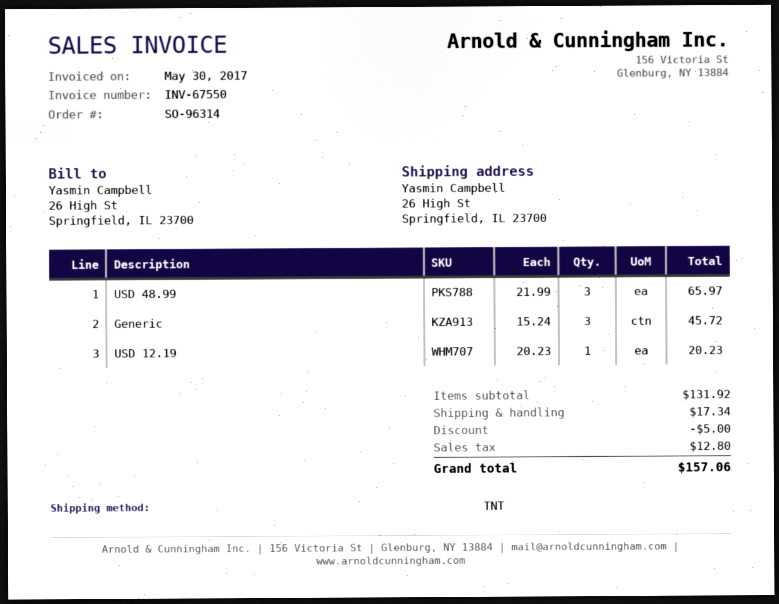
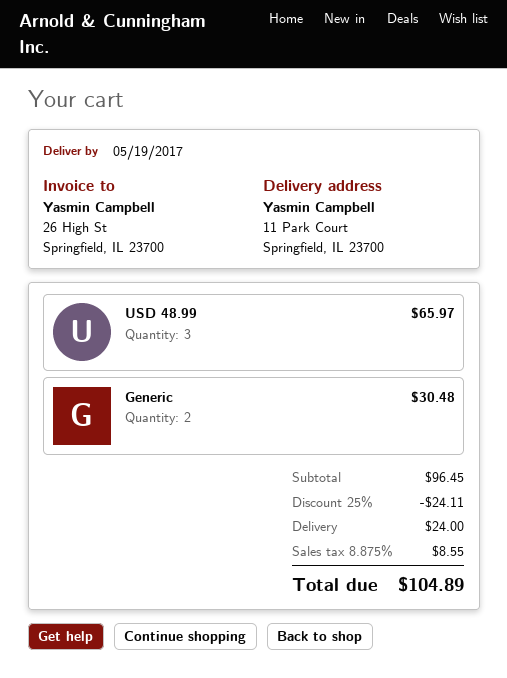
ship to: 26 High St, Springfield, IL 23700 -> 11 Park Court, Springfield, IL 23700
Generic: 3 for 45.72 -> 2 for 30.48
USD 12.19: 1 for 20.23 -> none
subtotal: 131.92 -> 96.45
discount: 5.00 -> 24.11
shipping: 17.34 -> 24.00
tax: 12.80 -> 8.55
total: 157.06 -> 104.89

